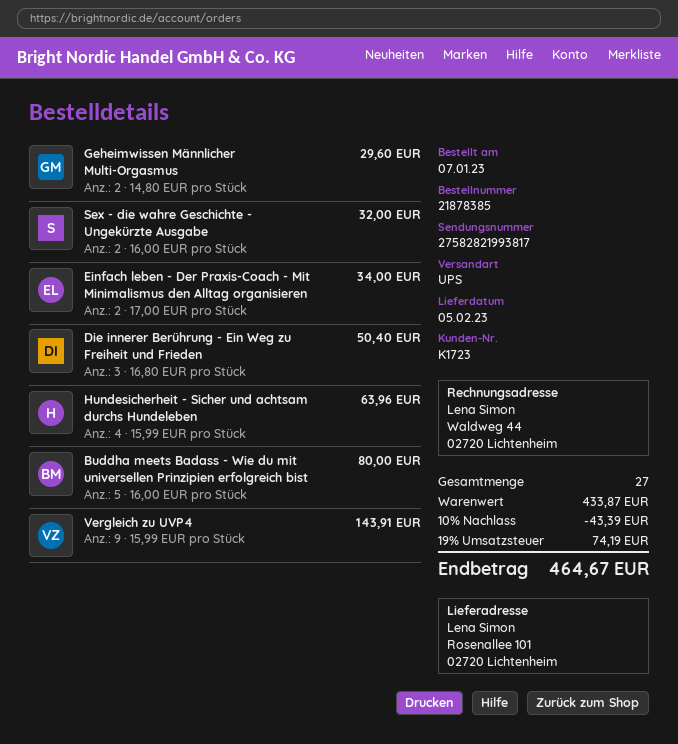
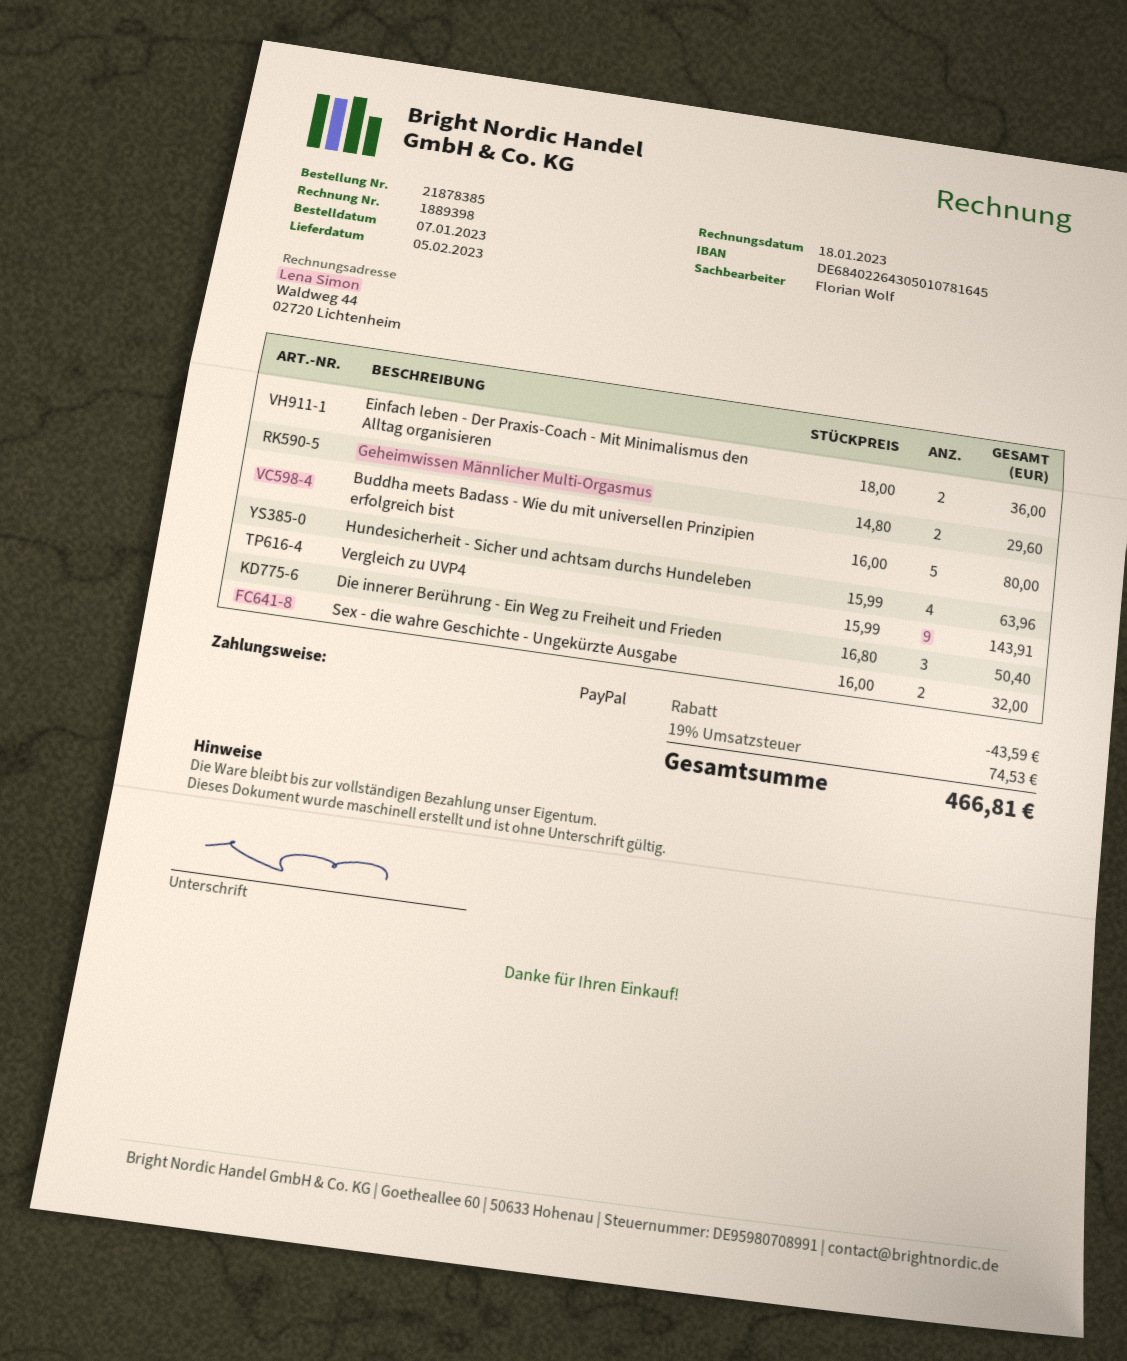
Einfach leben - Der Praxis-Coach - Mit Minimalismus den Alltag organisieren: 2 x 17.00 = 34.00 -> 2 x 18.00 = 36.00
discount: 43.39 -> 43.59
tax: 19% = 74.19 -> 19% = 74.53
total: 464.67 -> 466.81

